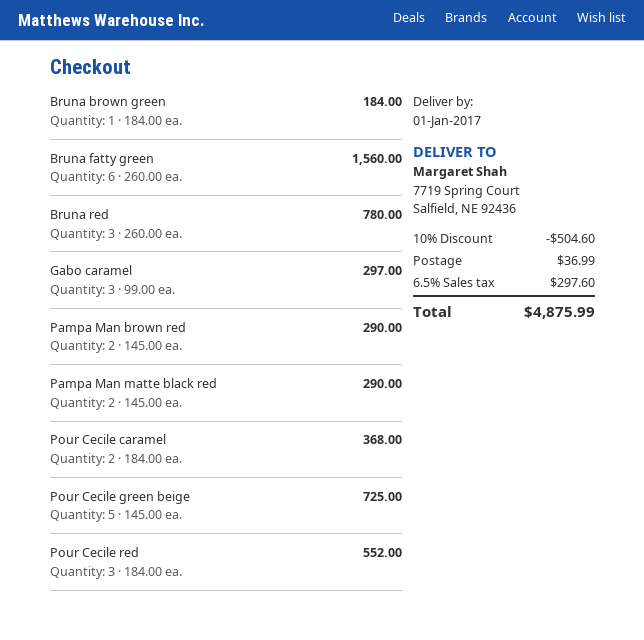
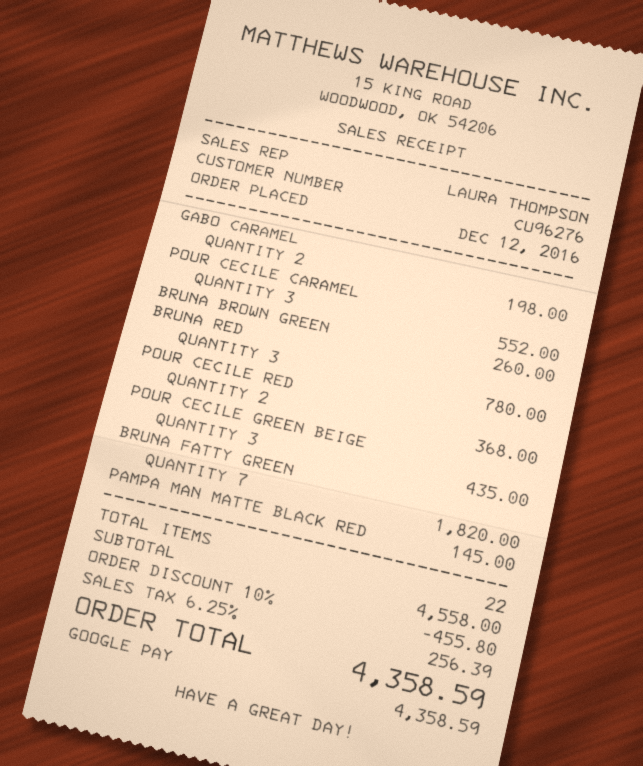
Bruna brown green: 1 for 184.00 -> 1 for 260.00
Bruna fatty green: 6 for 1560.00 -> 7 for 1820.00
Gabo caramel: 3 for 297.00 -> 2 for 198.00
Pampa Man brown red: 2 for 290.00 -> none
Pampa Man matte black red: 2 for 290.00 -> 1 for 145.00
Pour Cecile caramel: 2 for 368.00 -> 3 for 552.00
Pour Cecile green beige: 5 for 725.00 -> 3 for 435.00
Pour Cecile red: 3 for 552.00 -> 2 for 368.00
discount: 10% = 504.60 -> 10% = 455.80
shipping: 36.99 -> none
tax: 6.5% = 297.60 -> 6.25% = 256.39
total: 4875.99 -> 4358.59

